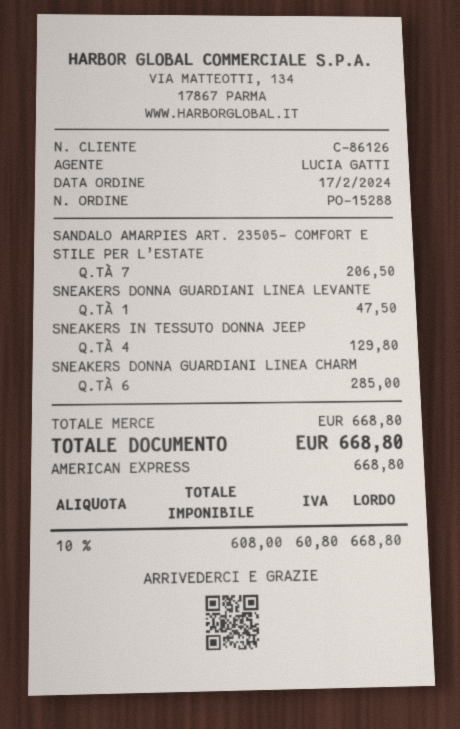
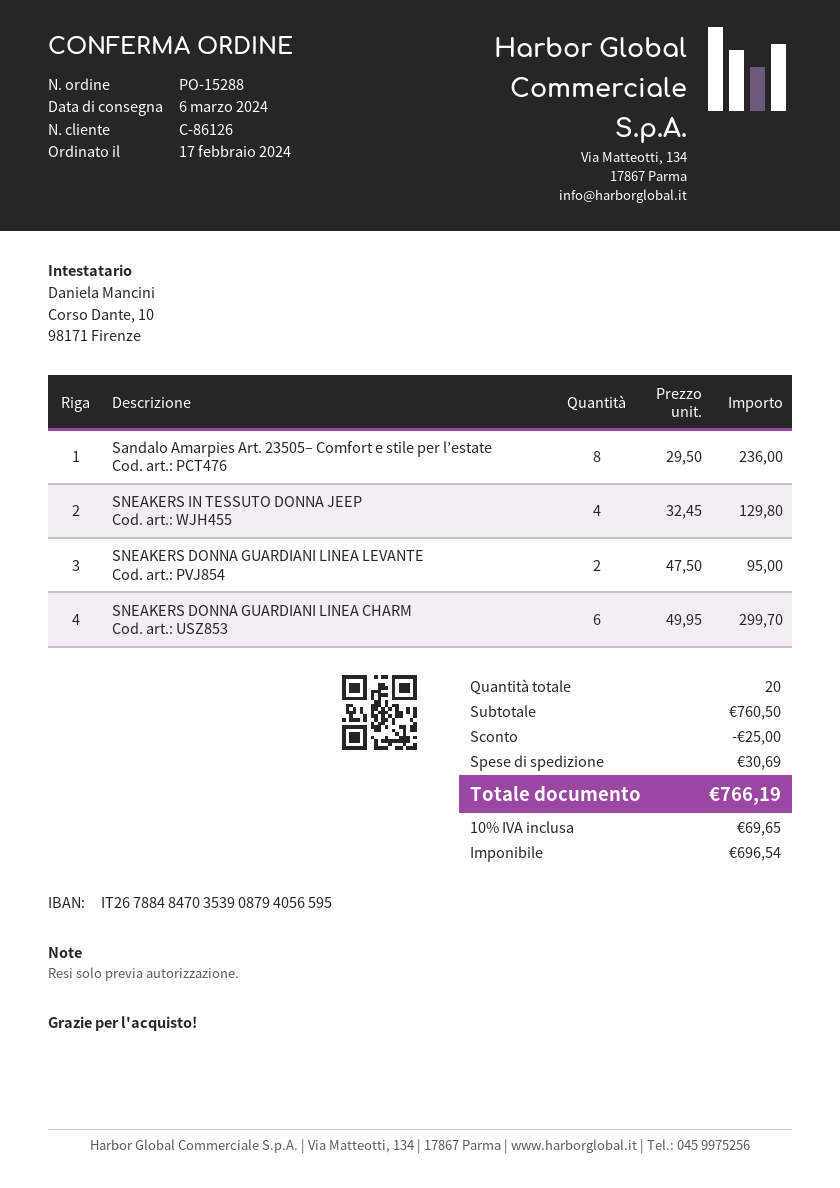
SANDALO AMARPIES ART. 23505– COMFORT E STILE PER L’ESTATE: 7 for 206.50 -> 8 for 236.00
SNEAKERS DONNA GUARDIANI LINEA LEVANTE: 1 for 47.50 -> 2 for 95.00
SNEAKERS DONNA GUARDIANI LINEA CHARM: 6 for 285.00 -> 6 for 299.70
subtotal: 668.80 -> 760.50
discount: none -> 25.00
shipping: none -> 30.69
net: 608.00 -> 696.54
tax: 10% = 60.80 -> 10% = 69.65
total: 668.80 -> 766.19

